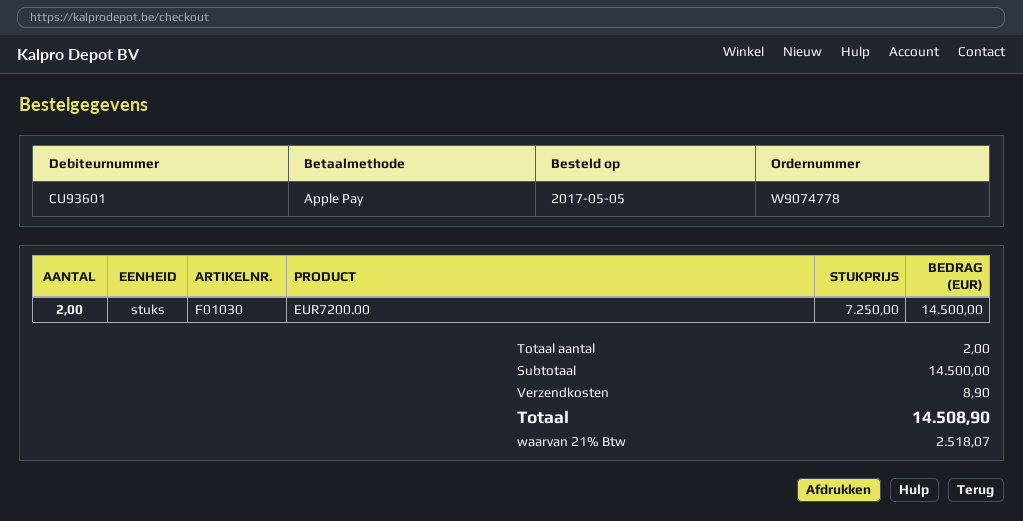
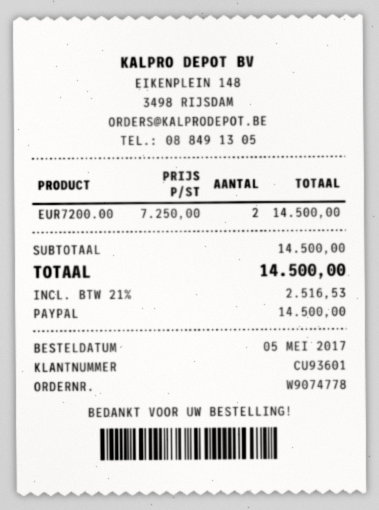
payment method: Apple Pay -> PayPal
shipping: 8.90 -> none
tax: 21% = 2518.07 -> 21% = 2516.53
total: 14508.90 -> 14500.00

